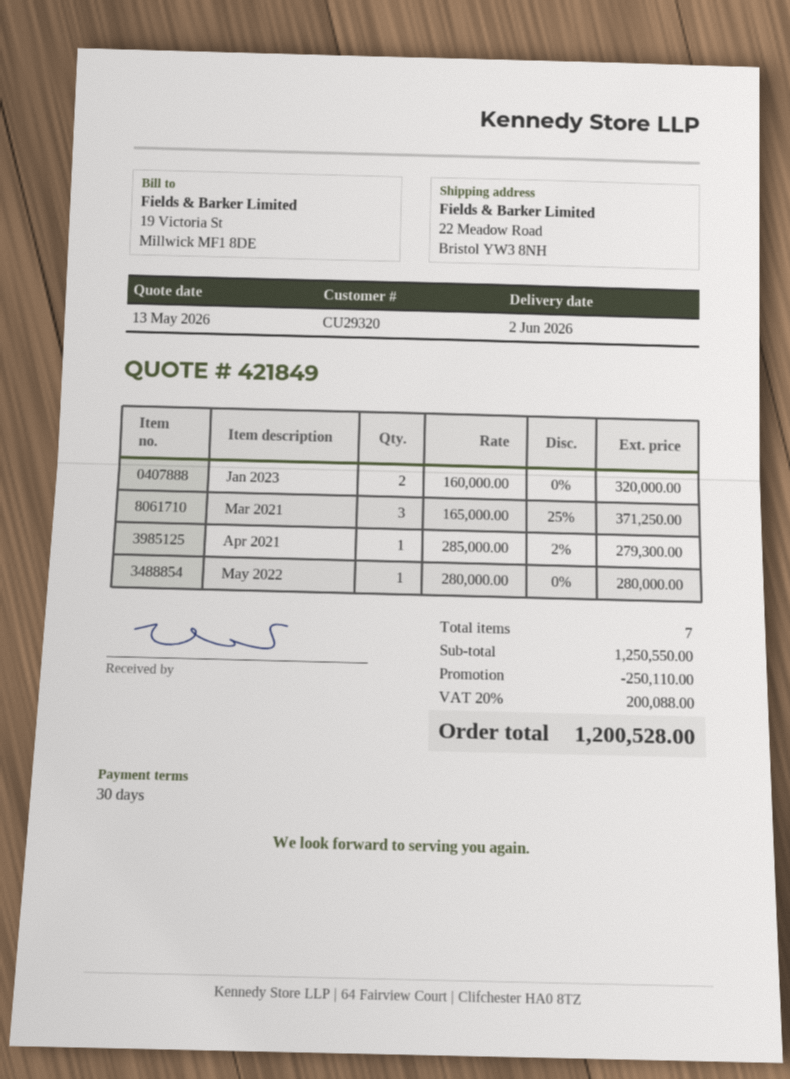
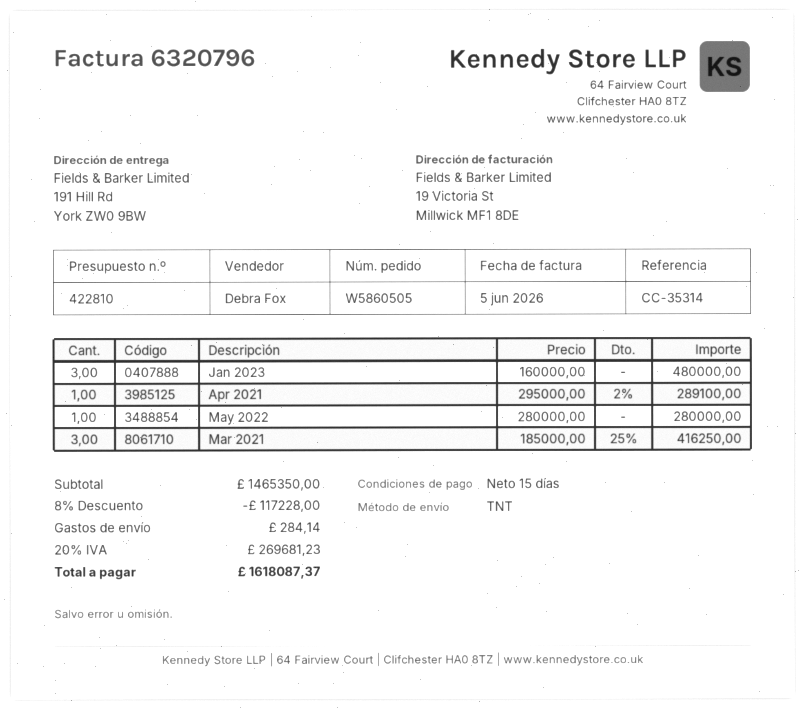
quote number: 421849 -> 422810
payment terms: 30 days -> 15 days
ship to: 22 Meadow Road, Bristol YW3 8NH -> 191 Hill Rd, York ZW0 9BW
Jan 2023: 2 x 160000.00 = 320000.00 -> 3 x 160000.00 = 480000.00
Mar 2021: 3 x 165000.00 - 25% = 371250.00 -> 3 x 185000.00 - 25% = 416250.00
Apr 2021: 1 x 285000.00 - 2% = 279300.00 -> 1 x 295000.00 - 2% = 289100.00
subtotal: 1250550.00 -> 1465350.00
discount: 250110.00 -> 117228.00
shipping: none -> 284.14
tax: 20% = 200088.00 -> 20% = 269681.23
total: 1200528.00 -> 1618087.37

